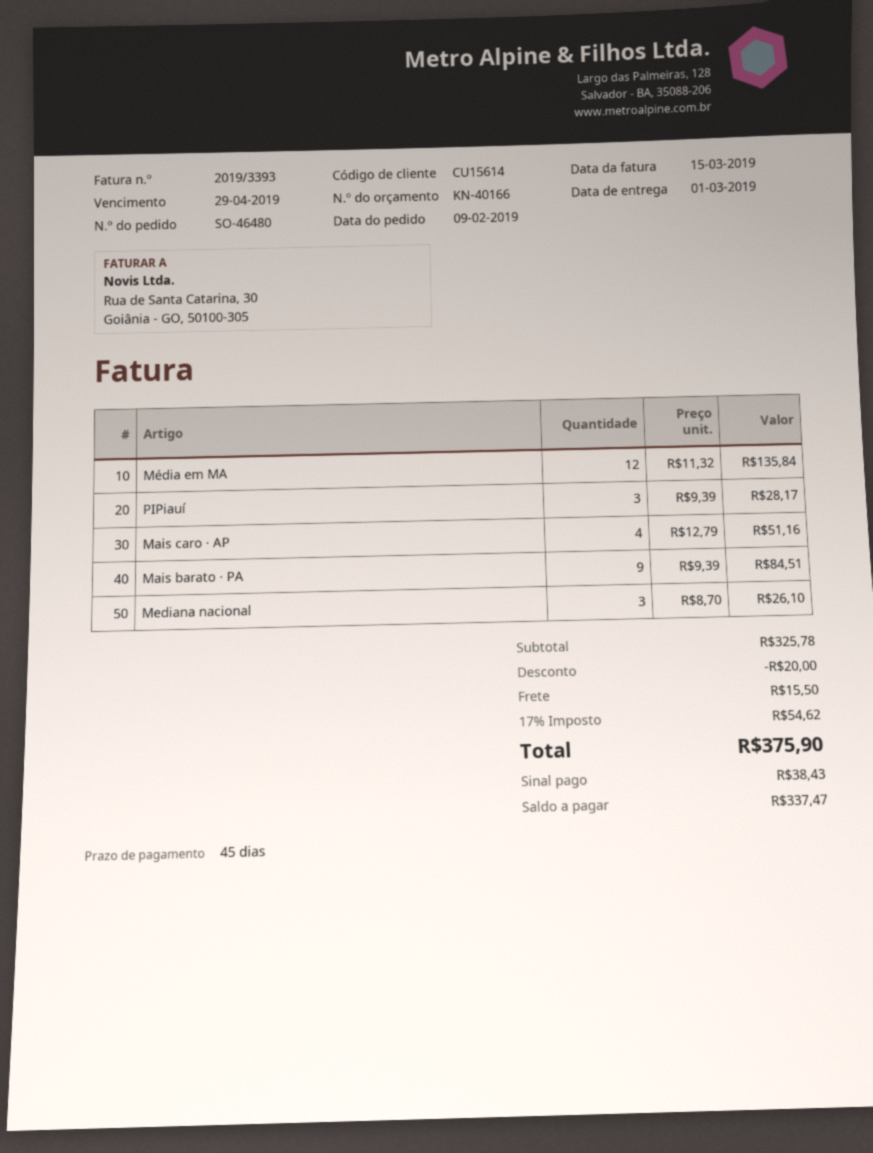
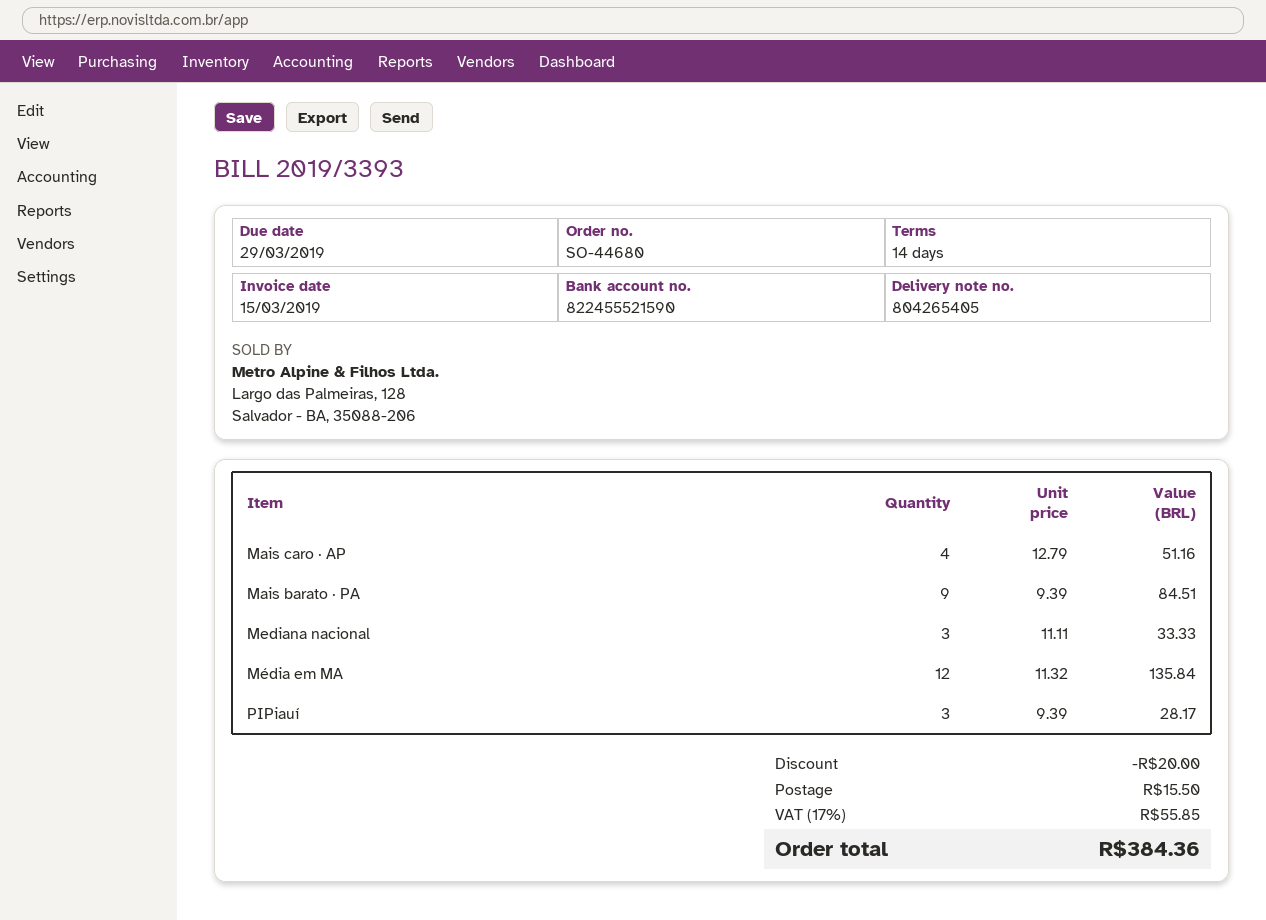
order number: SO-46480 -> SO-44680
payment terms: 45 days -> 14 days
due date: 2019-04-29 -> 2019-03-29
Mediana nacional: 3 x 8.70 = 26.10 -> 3 x 11.11 = 33.33
tax: 17% = 54.62 -> 17% = 55.85
total: 375.90 -> 384.36

